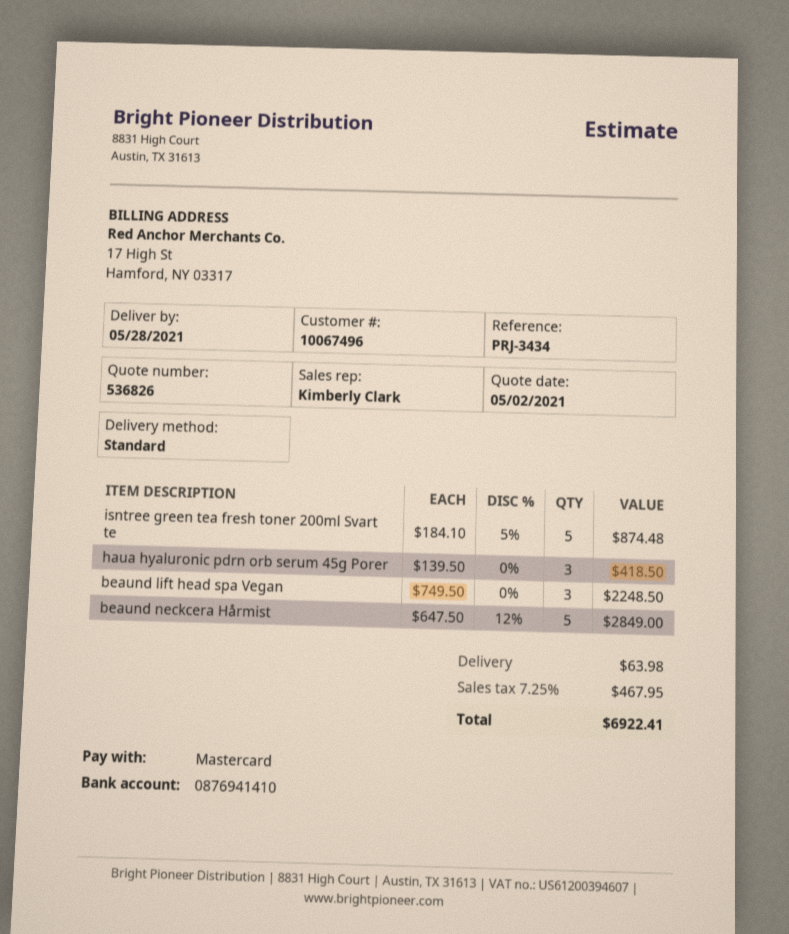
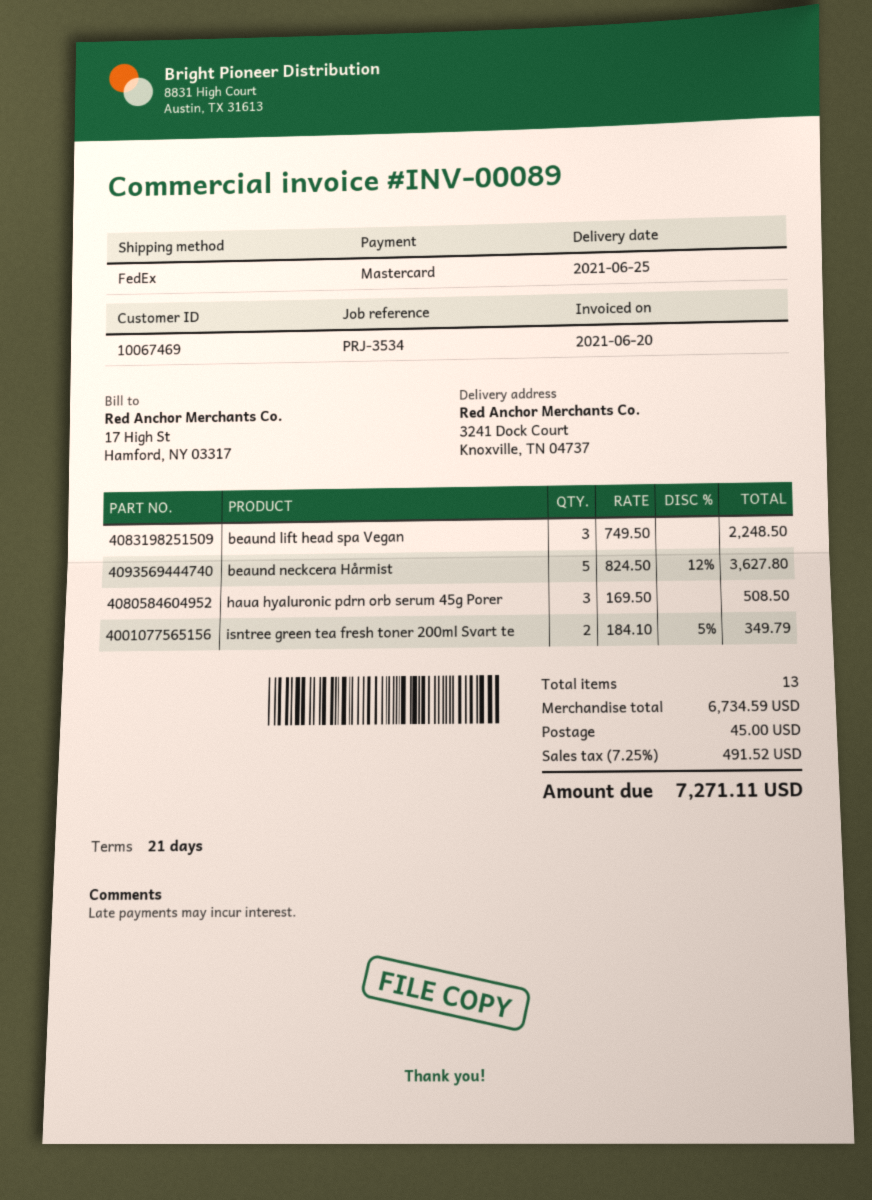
delivery date: 2021-05-28 -> 2021-06-25
customer number: 10067496 -> 10067469
reference: PRJ-3434 -> PRJ-3534
shipping method: standard -> FedEx
isntree green tea fresh toner 200ml Svart te: 5 x 184.10 - 5% = 874.48 -> 2 x 184.10 - 5% = 349.79
haua hyaluronic pdrn orb serum 45g Porer: 3 x 139.50 = 418.50 -> 3 x 169.50 = 508.50
beaund neckcera Hårmist: 5 x 647.50 - 12% = 2849.00 -> 5 x 824.50 - 12% = 3627.80
shipping: 63.98 -> 45.00
tax: 7.25% = 467.95 -> 7.25% = 491.52
total: 6922.41 -> 7271.11

